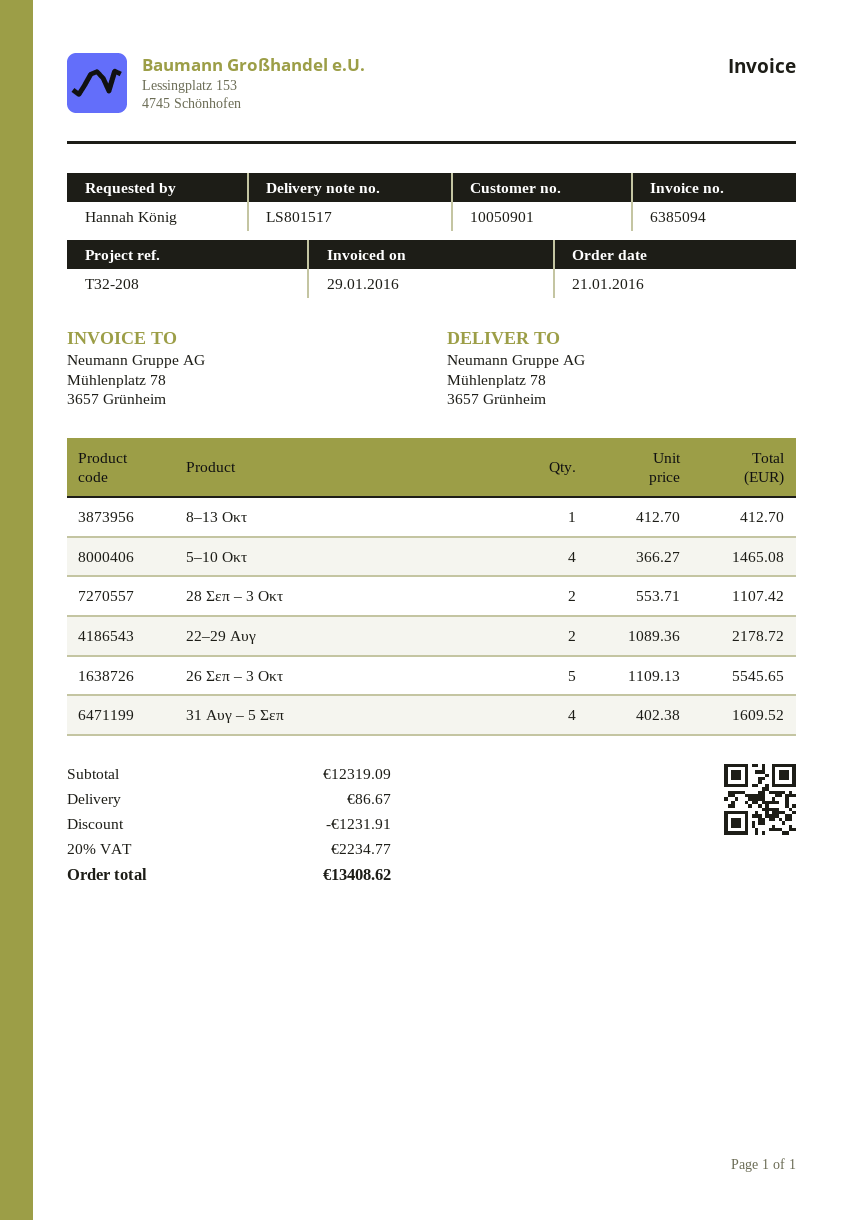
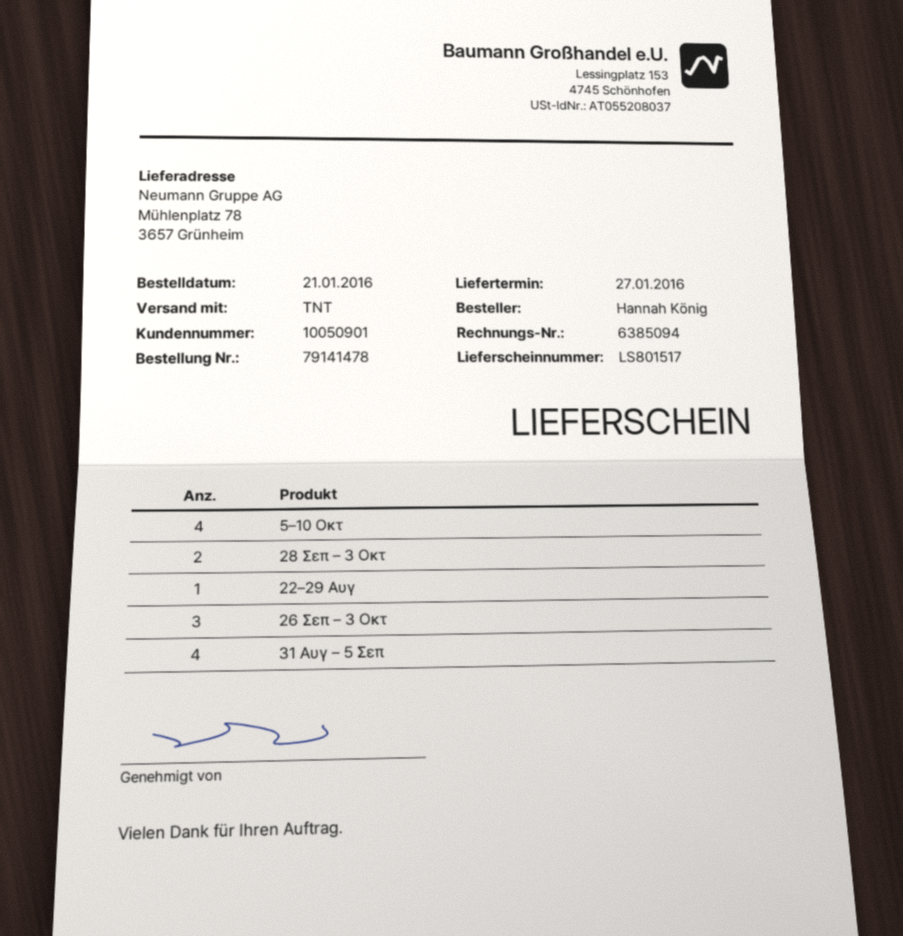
8–13 Οκτ: 1 -> none
22–29 Αυγ: 2 -> 1
26 Σεπ – 3 Οκτ: 5 -> 3

